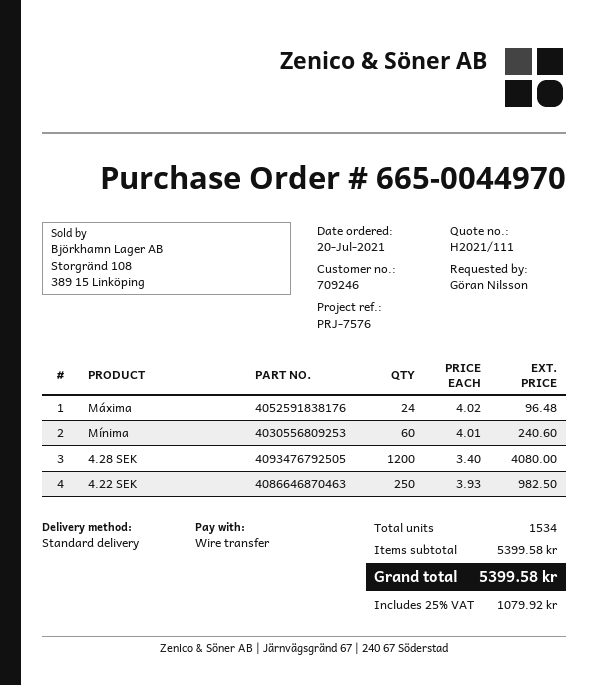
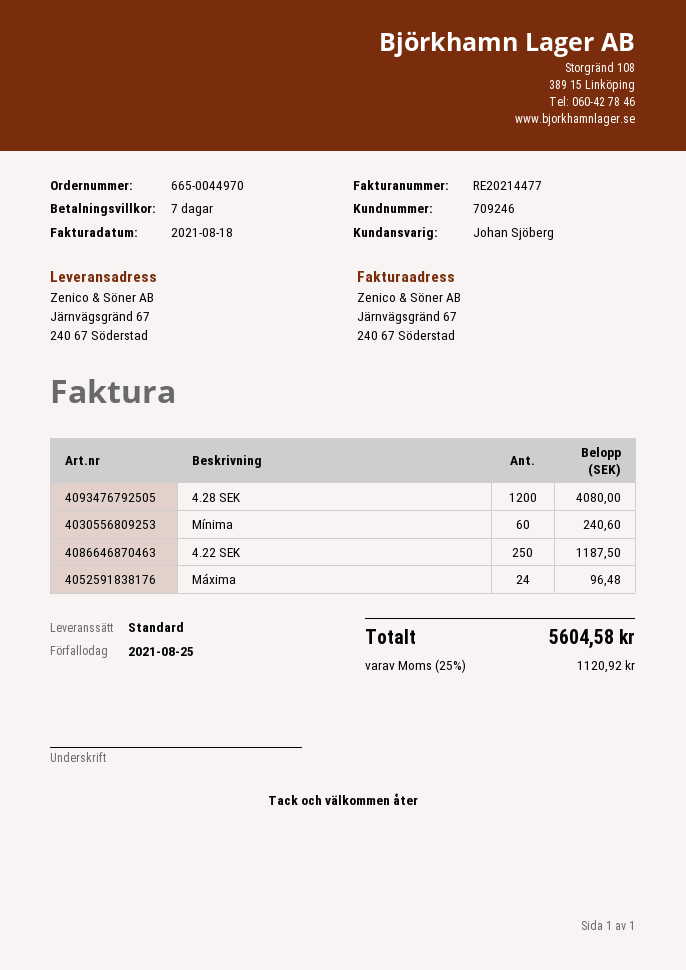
4.22 SEK: 250 for 982.50 -> 250 for 1187.50
tax: 25% = 1079.92 -> 25% = 1120.92
total: 5399.58 -> 5604.58

